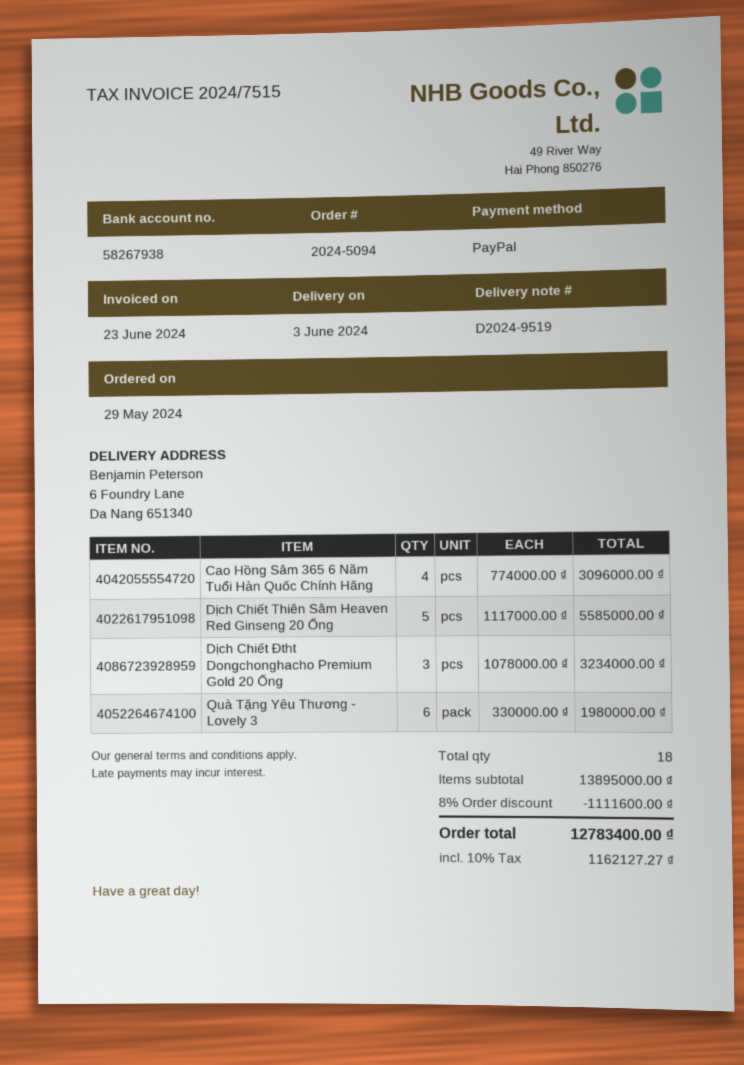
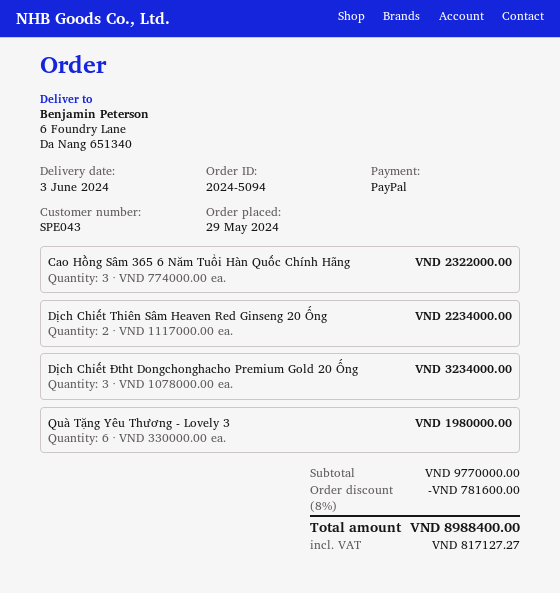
Cao Hồng Sâm 365 6 Năm Tuổi Hàn Quốc Chính Hãng: 4 x 774000.00 = 3096000.00 -> 3 x 774000.00 = 2322000.00
Dịch Chiết Thiên Sâm Heaven Red Ginseng 20 Ống: 5 x 1117000.00 = 5585000.00 -> 2 x 1117000.00 = 2234000.00
subtotal: 13895000.00 -> 9770000.00
discount: 8% = 1111600.00 -> 8% = 781600.00
tax: 1162127.27 -> 817127.27
total: 12783400.00 -> 8988400.00

